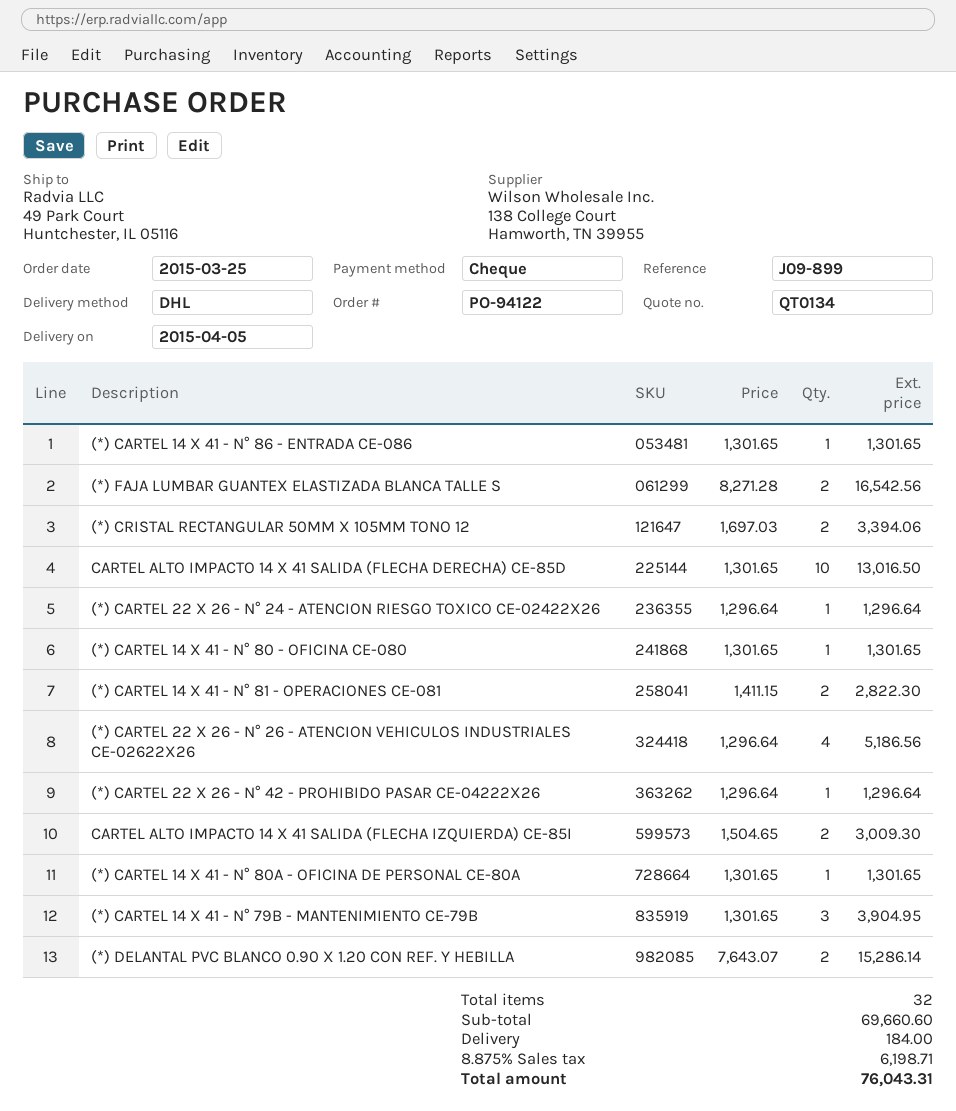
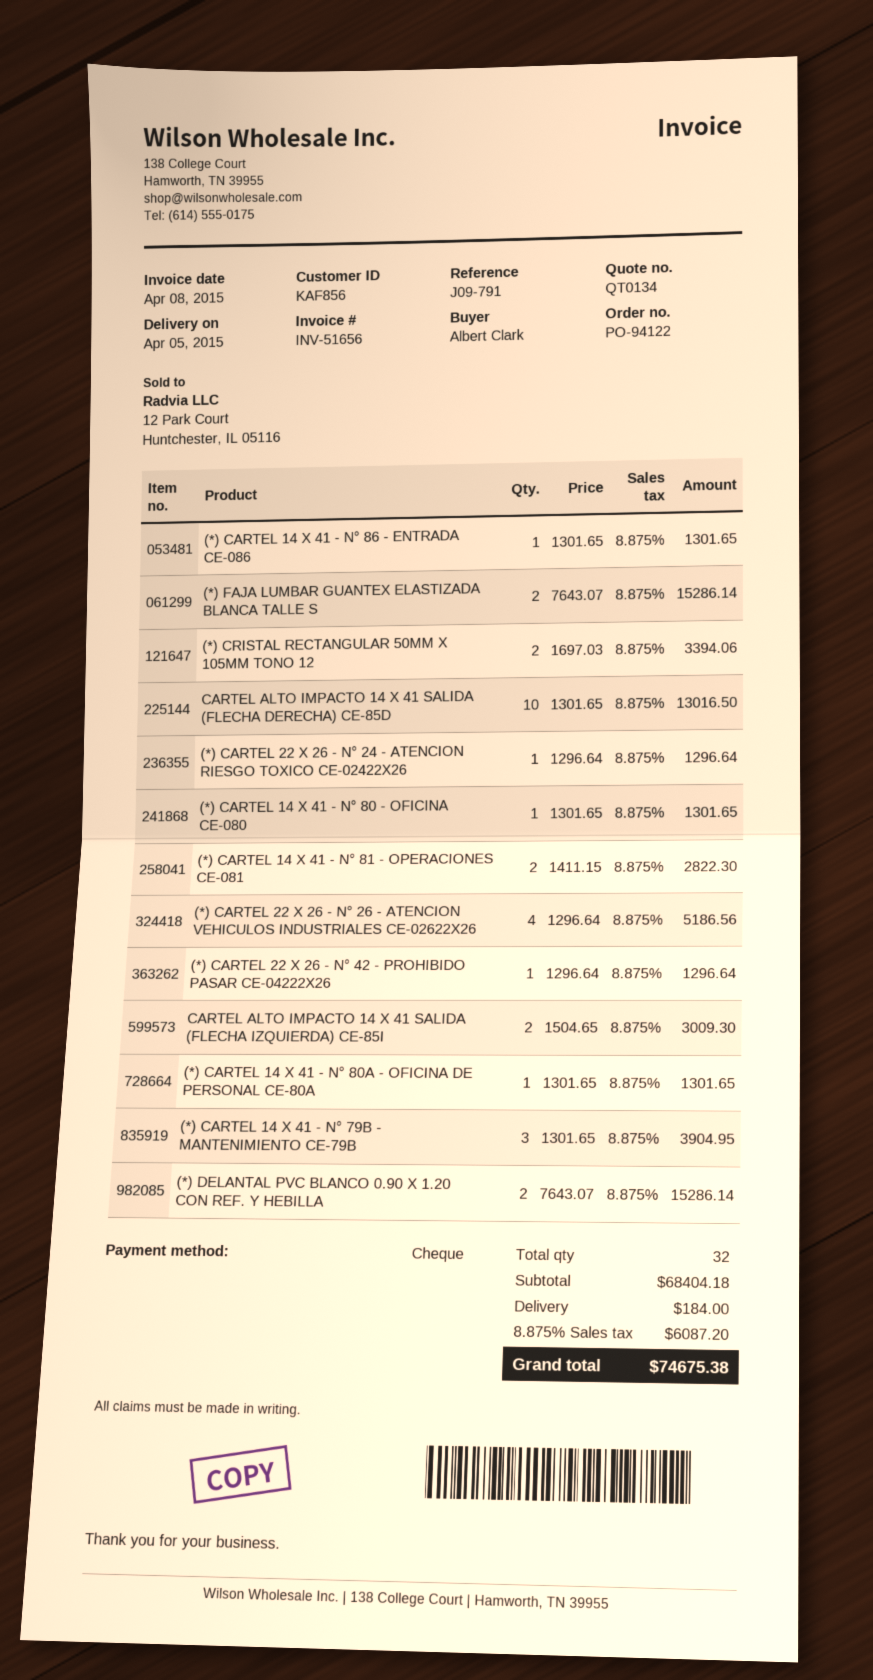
reference: J09-899 -> J09-791
(*) FAJA LUMBAR GUANTEX ELASTIZADA BLANCA TALLE S: 2 x 8271.28 = 16542.56 -> 2 x 7643.07 = 15286.14
subtotal: 69660.60 -> 68404.18
tax: 8.875% = 6198.71 -> 8.875% = 6087.20
total: 76043.31 -> 74675.38

